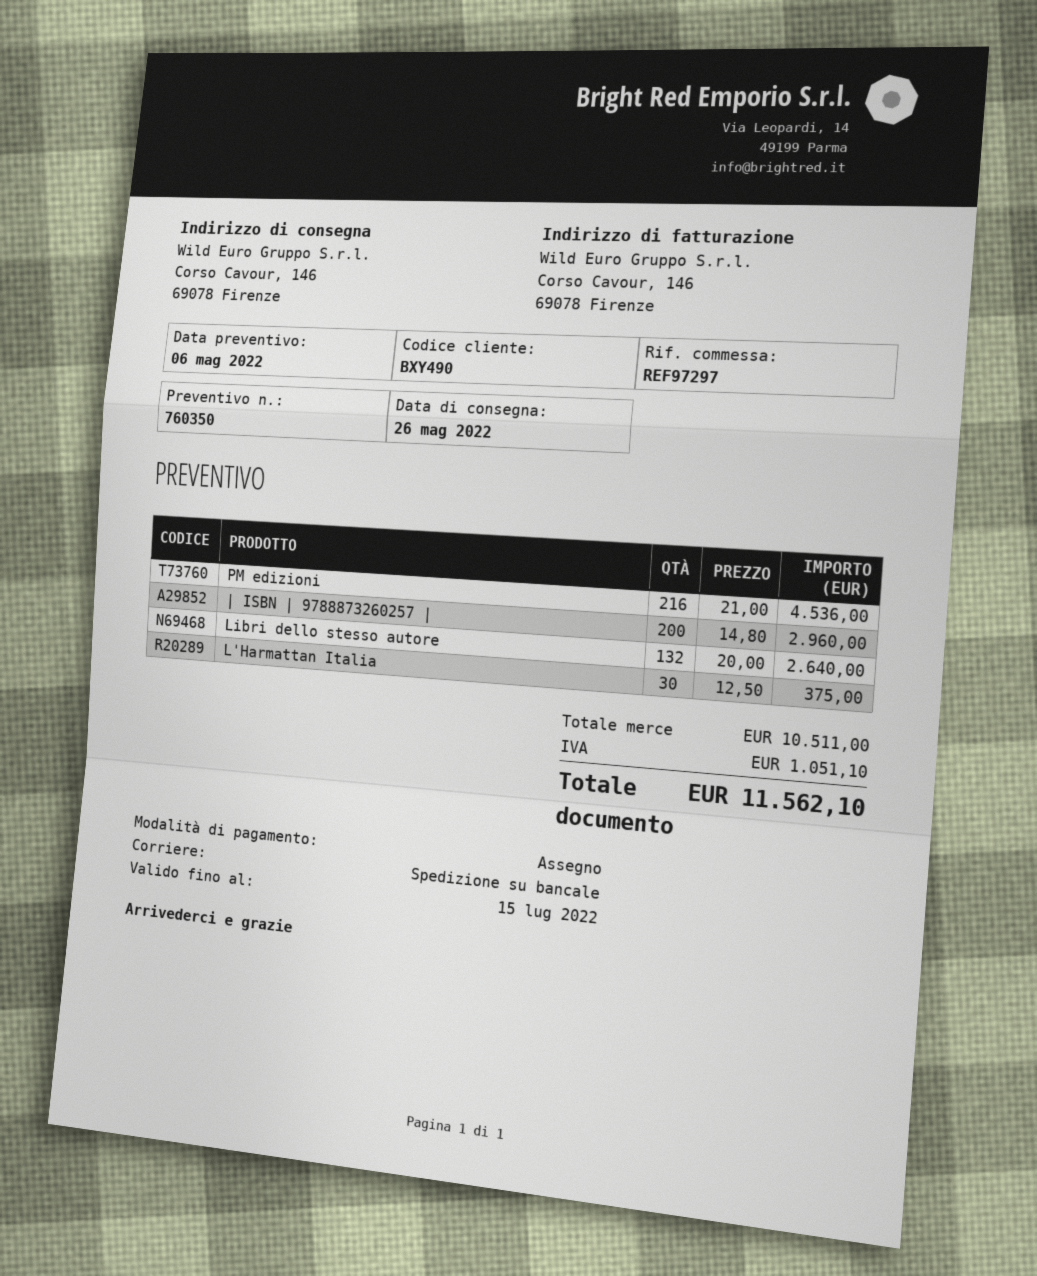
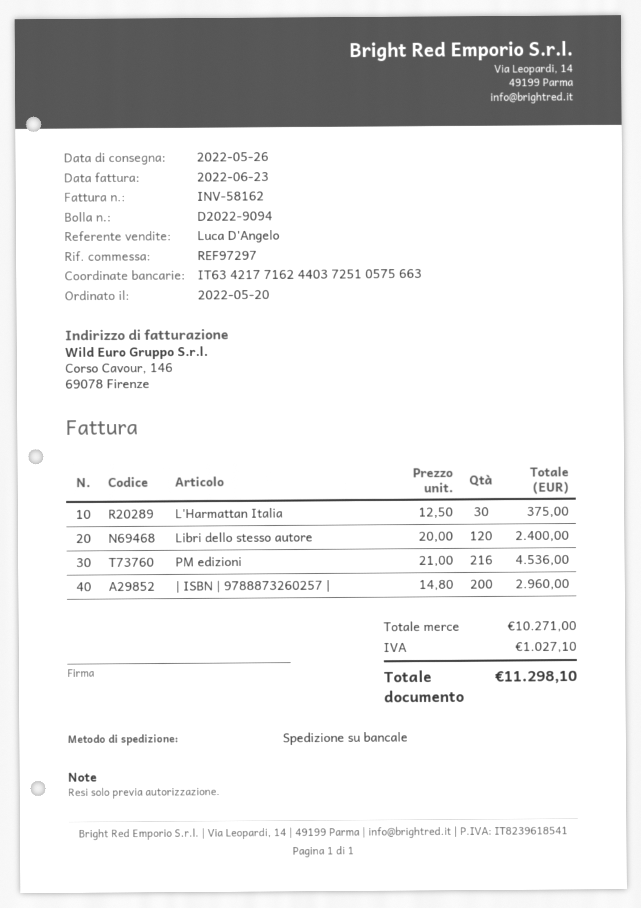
Libri dello stesso autore: 132 x 20.00 = 2640.00 -> 120 x 20.00 = 2400.00
subtotal: 10511.00 -> 10271.00
tax: 1051.10 -> 1027.10
total: 11562.10 -> 11298.10

